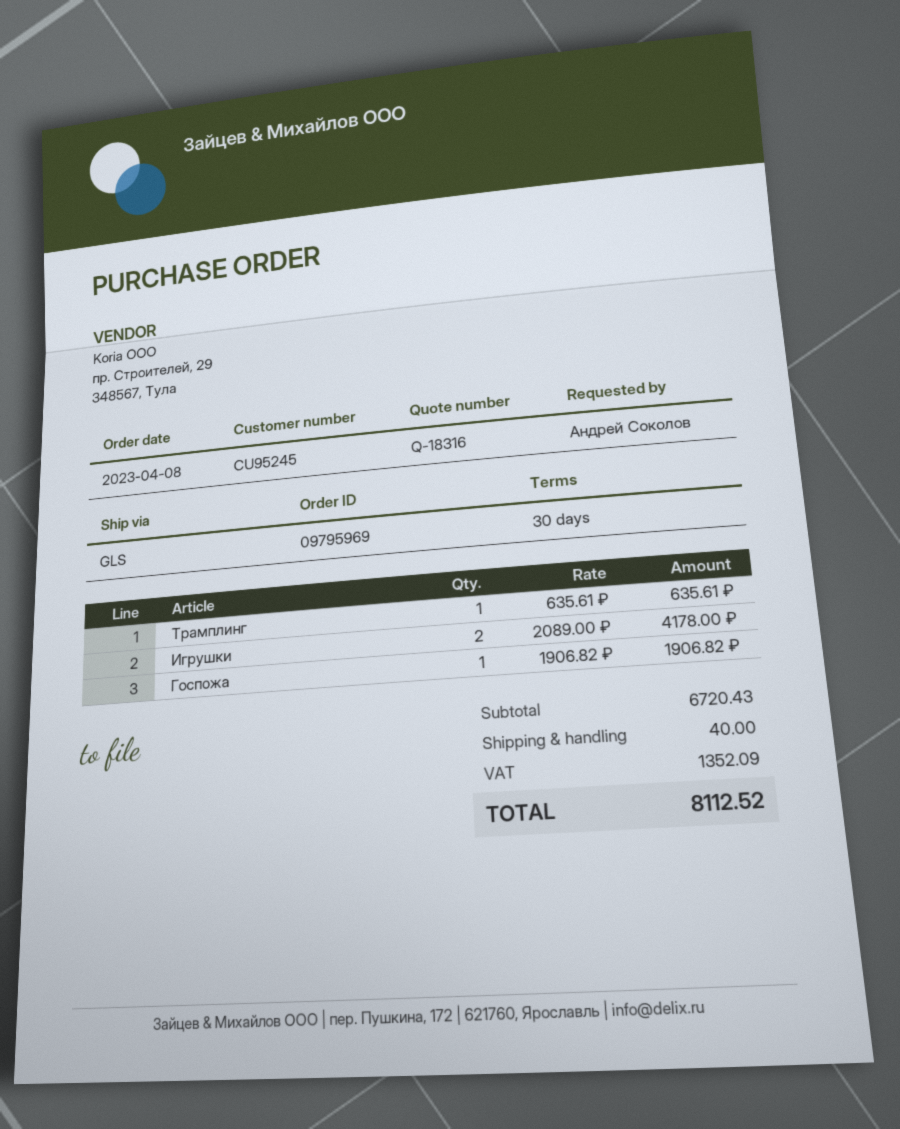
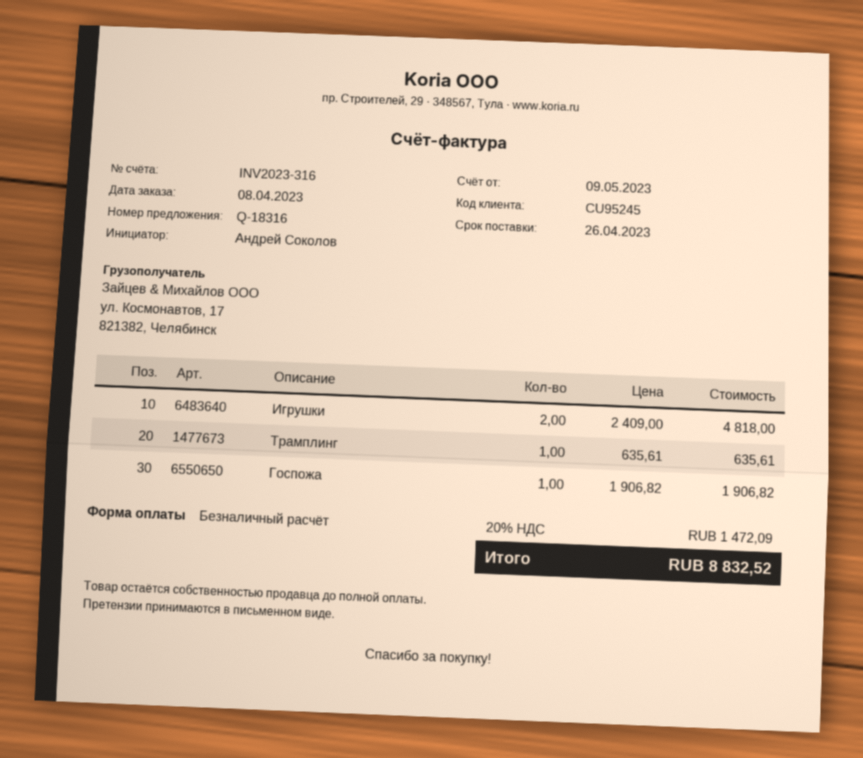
Игрушки: 2 x 2089.00 = 4178.00 -> 2 x 2409.00 = 4818.00
shipping: 40.00 -> none
tax: 1352.09 -> 1472.09
total: 8112.52 -> 8832.52

